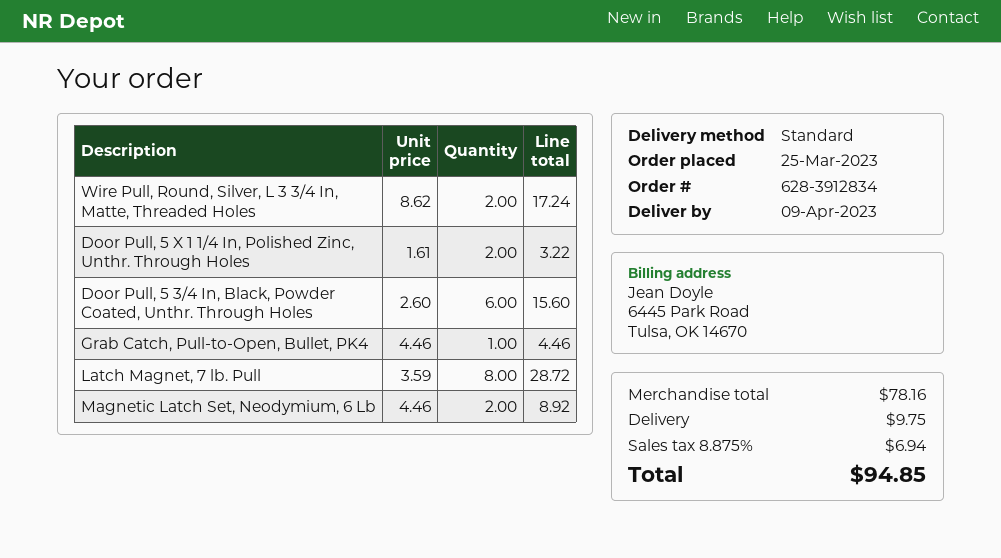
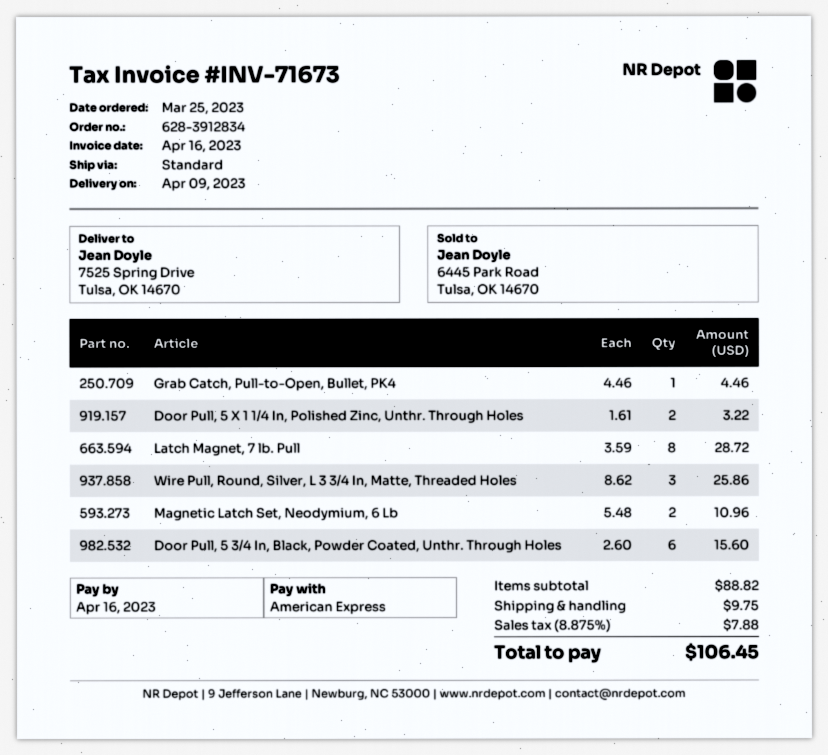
Wire Pull, Round, Silver, L 3 3/4 In, Matte, Threaded Holes: 2 x 8.62 = 17.24 -> 3 x 8.62 = 25.86
Magnetic Latch Set, Neodymium, 6 Lb: 2 x 4.46 = 8.92 -> 2 x 5.48 = 10.96
subtotal: 78.16 -> 88.82
tax: 8.875% = 6.94 -> 8.875% = 7.88
total: 94.85 -> 106.45

